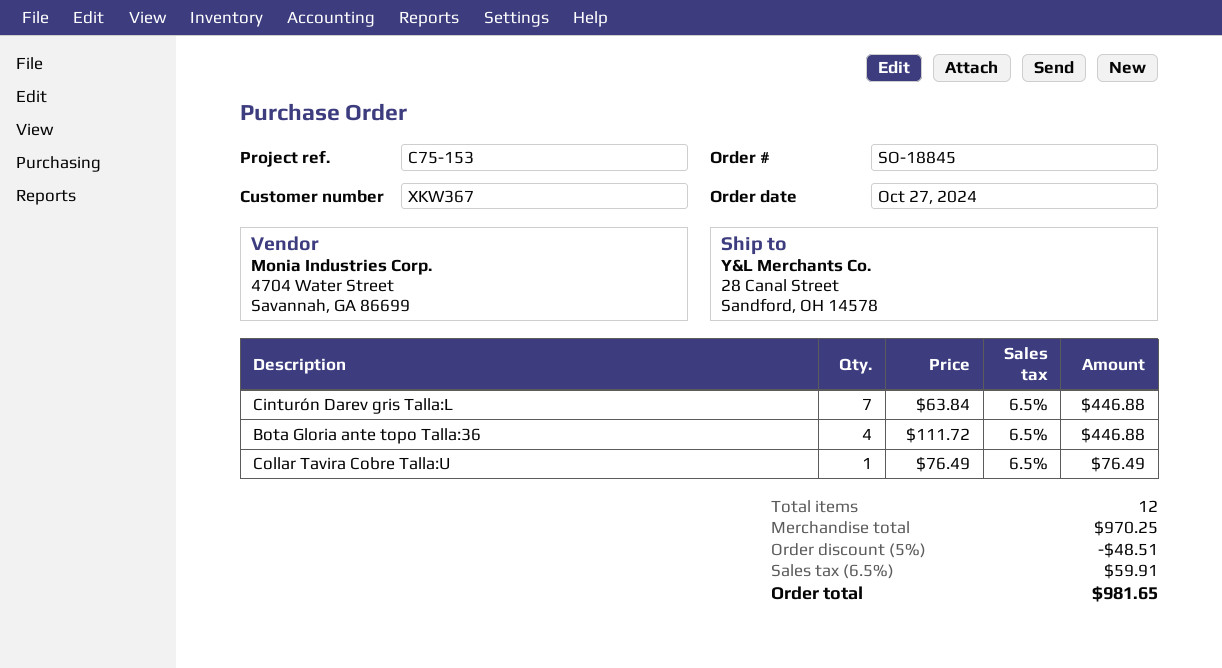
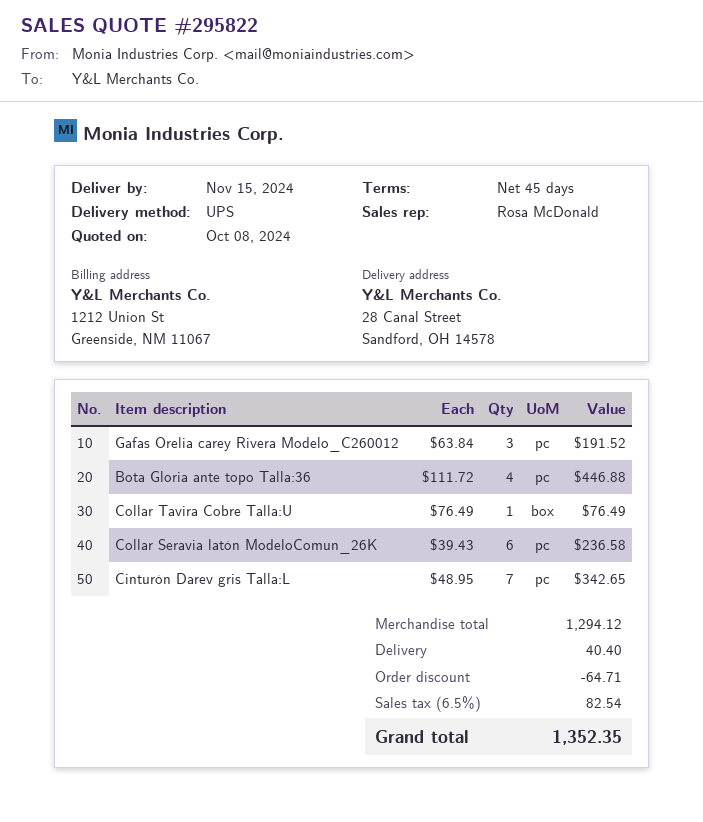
Cinturón Darev gris Talla:L: 7 x 63.84 = 446.88 -> 7 x 48.95 = 342.65
Gafas Orelia carey Rivera Modelo_C260012: none -> 3 x 63.84 = 191.52
Collar Seravia latón ModeloComun_26K: none -> 6 x 39.43 = 236.58
subtotal: 970.25 -> 1294.12
discount: 48.51 -> 64.71
shipping: none -> 40.40
tax: 6.5% = 59.91 -> 6.5% = 82.54
total: 981.65 -> 1352.35

